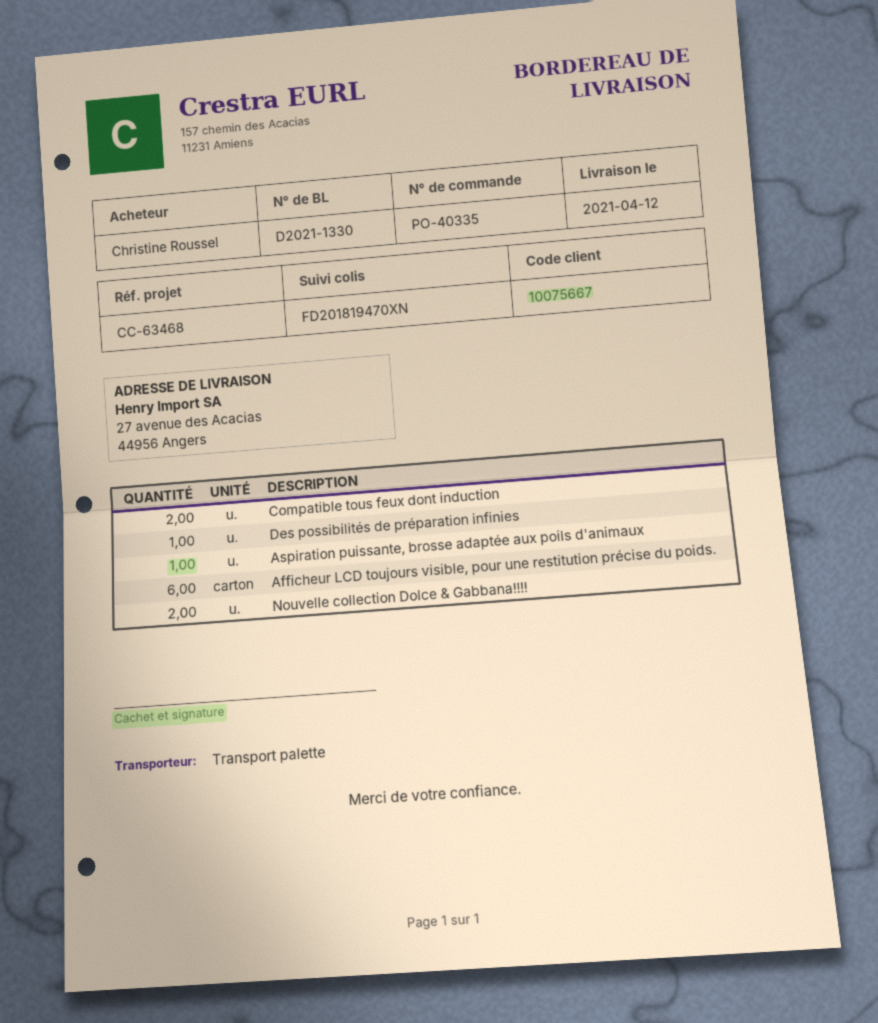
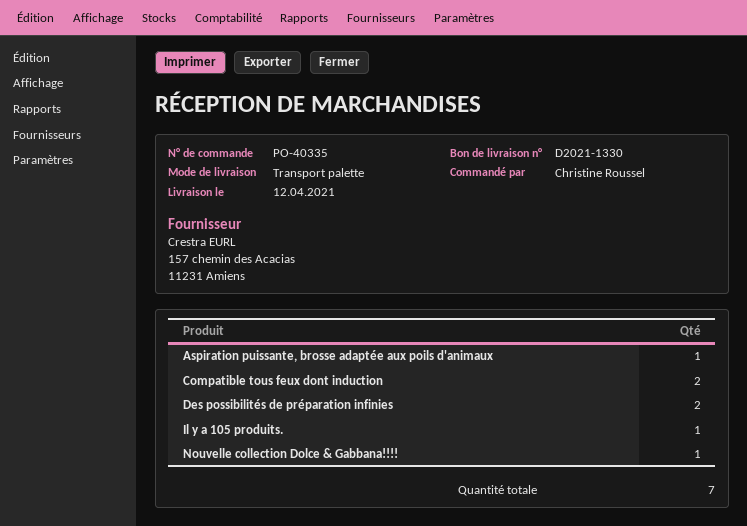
Des possibilités de préparation infinies: 1 -> 2
Afficheur LCD toujours visible, pour une restitution précise du poids.: 6 -> none
Nouvelle collection Dolce & Gabbana!!!!: 2 -> 1
Il y a 105 produits.: none -> 1

